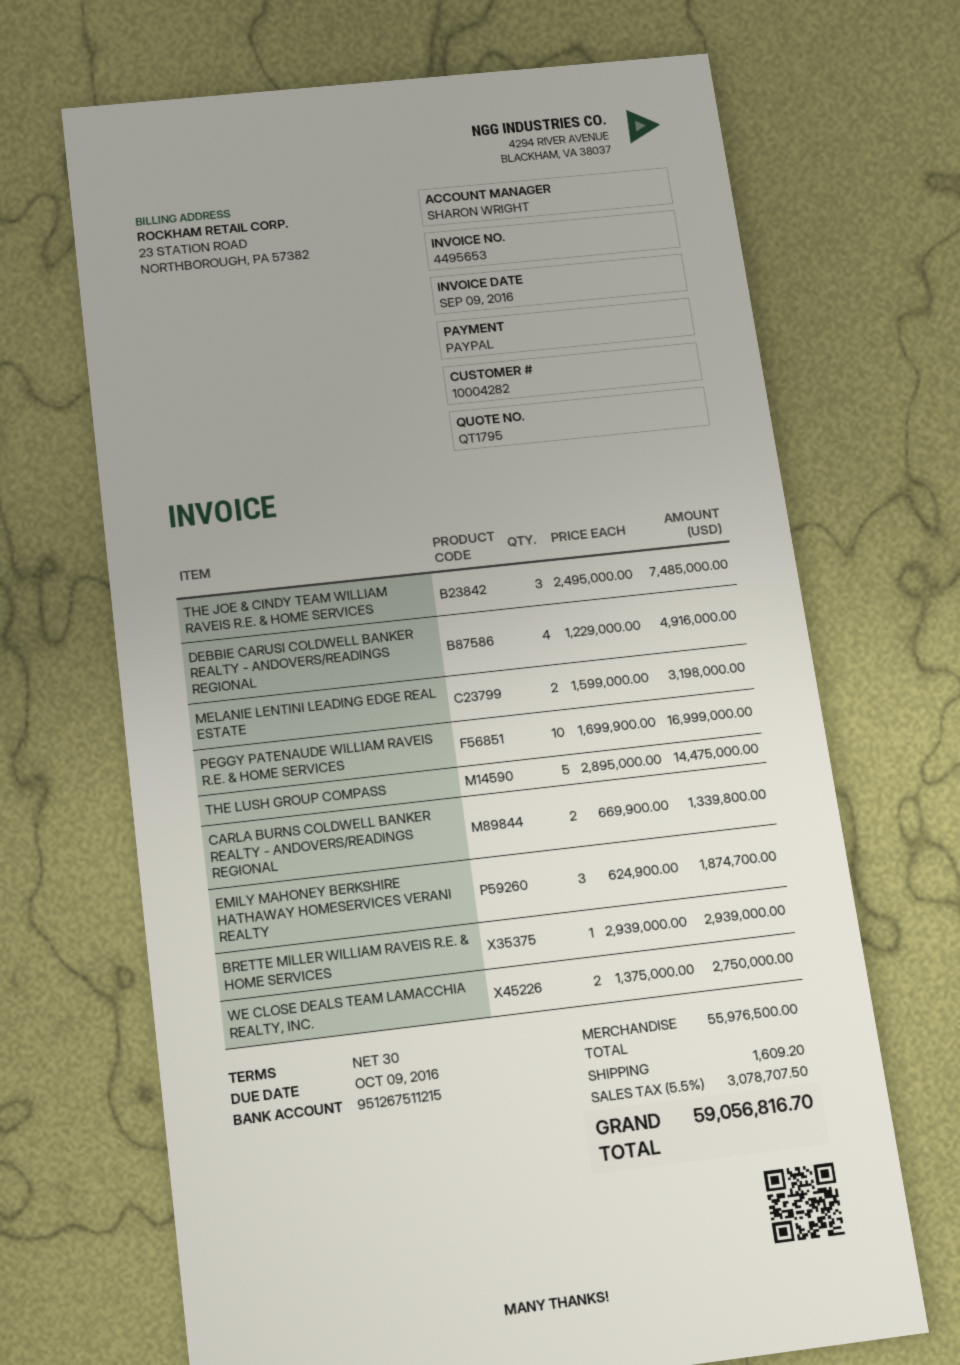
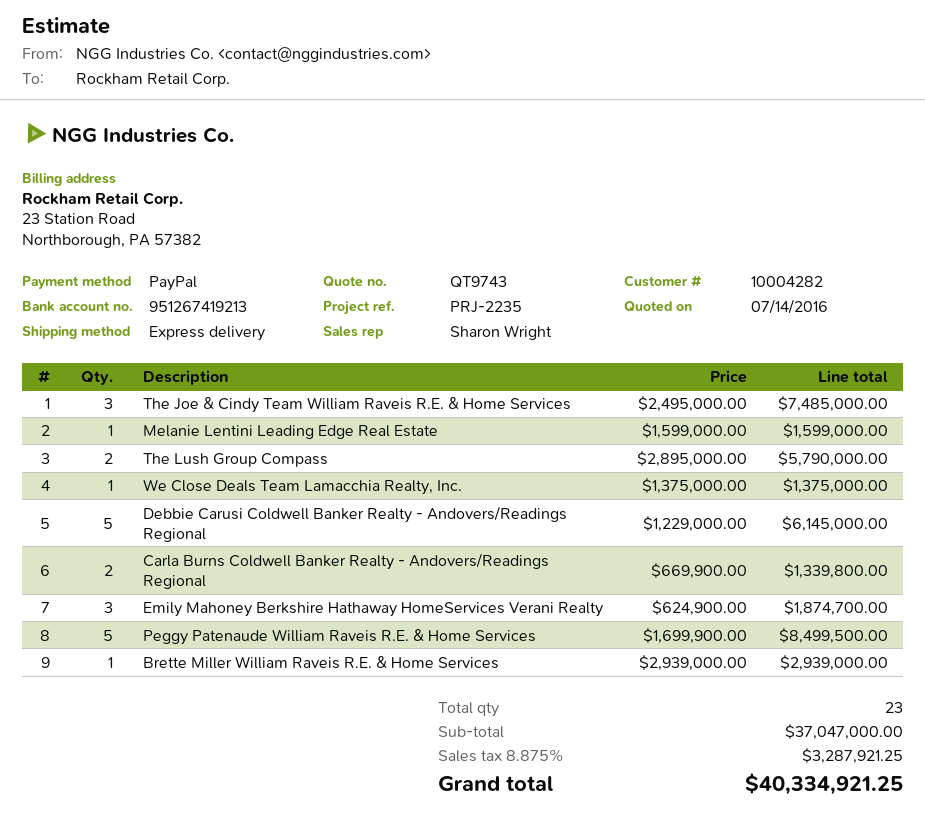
quote number: QT1795 -> QT9743
bank account: 951267511215 -> 951267419213
DEBBIE CARUSI COLDWELL BANKER REALTY - ANDOVERS/READINGS REGIONAL: 4 x 1229000.00 = 4916000.00 -> 5 x 1229000.00 = 6145000.00
MELANIE LENTINI LEADING EDGE REAL ESTATE: 2 x 1599000.00 = 3198000.00 -> 1 x 1599000.00 = 1599000.00
PEGGY PATENAUDE WILLIAM RAVEIS R.E. & HOME SERVICES: 10 x 1699900.00 = 16999000.00 -> 5 x 1699900.00 = 8499500.00
THE LUSH GROUP COMPASS: 5 x 2895000.00 = 14475000.00 -> 2 x 2895000.00 = 5790000.00
WE CLOSE DEALS TEAM LAMACCHIA REALTY, INC.: 2 x 1375000.00 = 2750000.00 -> 1 x 1375000.00 = 1375000.00
subtotal: 55976500.00 -> 37047000.00
shipping: 1609.20 -> none
tax: 5.5% = 3078707.50 -> 8.875% = 3287921.25
total: 59056816.70 -> 40334921.25

